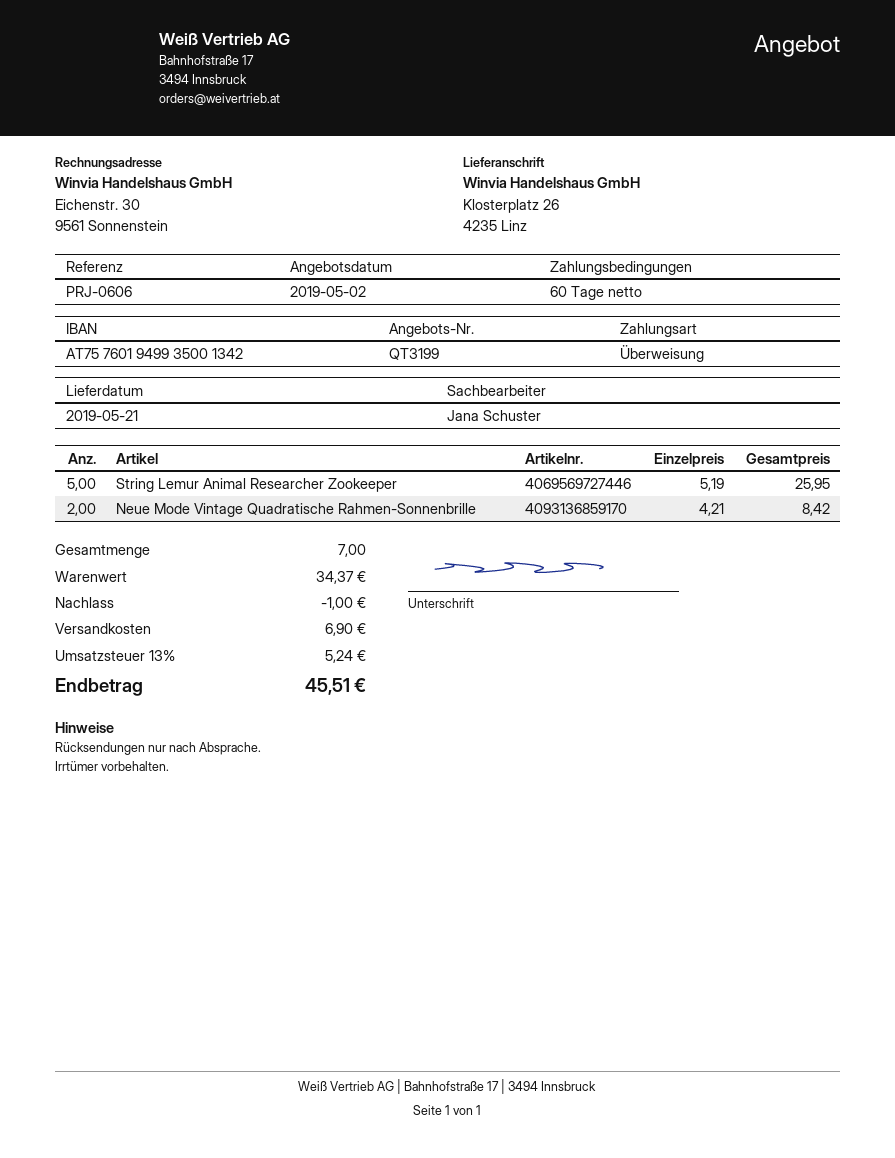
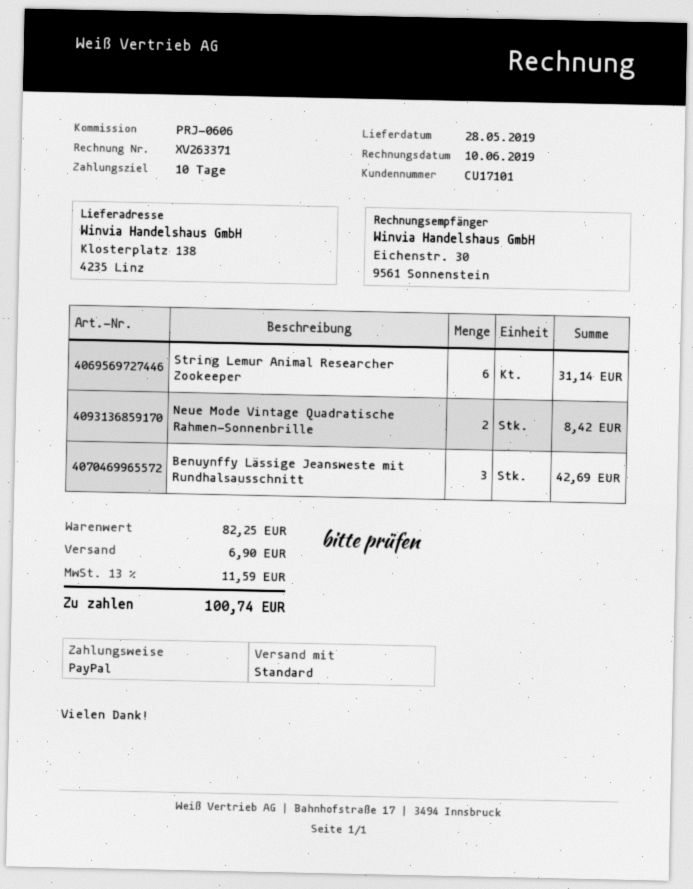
delivery date: 2019-05-21 -> 2019-05-28
payment terms: 60 days -> 10 days
payment method: bank transfer -> PayPal
ship to: Klosterplatz 26, 4235 Linz -> Klosterplatz 138, 4235 Linz
String Lemur Animal Researcher Zookeeper: 5 for 25.95 -> 6 for 31.14
Benuynffy Lässige Jeansweste mit Rundhalsausschnitt: none -> 3 for 42.69
subtotal: 34.37 -> 82.25
discount: 1.00 -> none
tax: 13% = 5.24 -> 13% = 11.59
total: 45.51 -> 100.74

